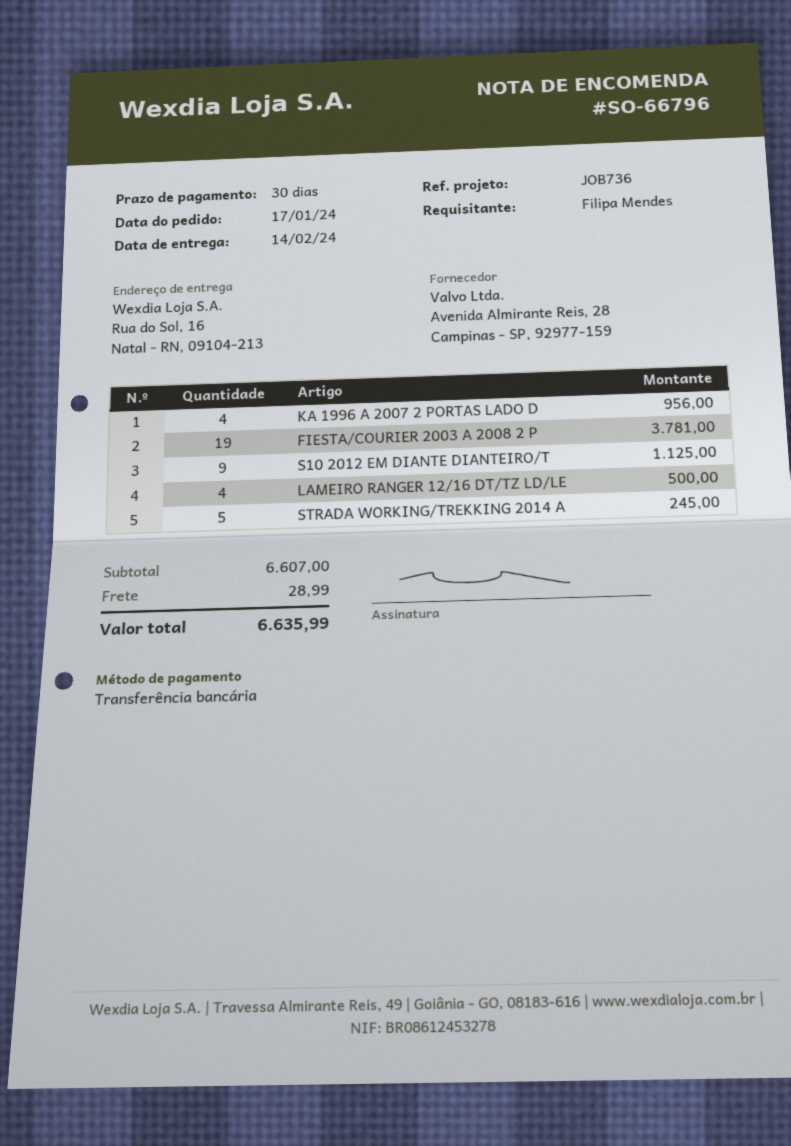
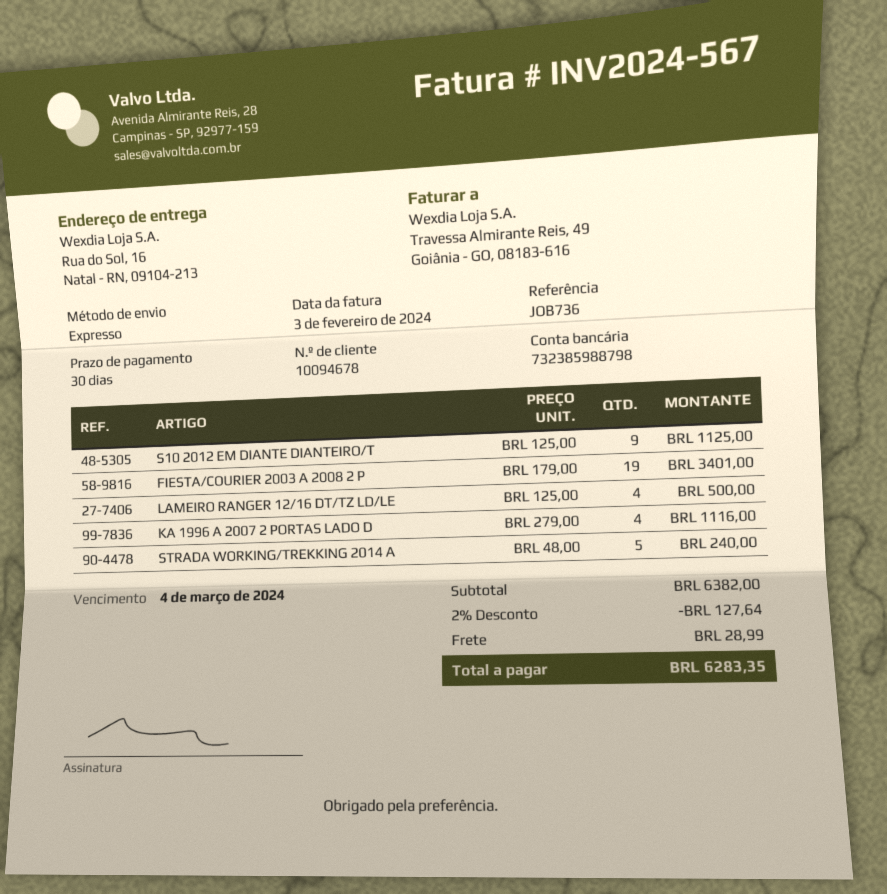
KA 1996 A 2007 2 PORTAS LADO D: 4 for 956.00 -> 4 for 1116.00
FIESTA/COURIER 2003 A 2008 2 P: 19 for 3781.00 -> 19 for 3401.00
STRADA WORKING/TREKKING 2014 A: 5 for 245.00 -> 5 for 240.00
subtotal: 6607.00 -> 6382.00
discount: none -> 2% = 127.64
total: 6635.99 -> 6283.35

